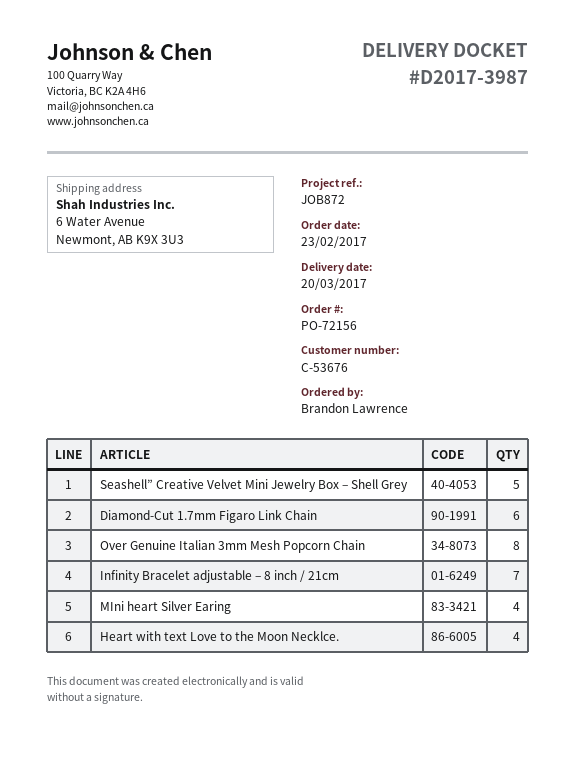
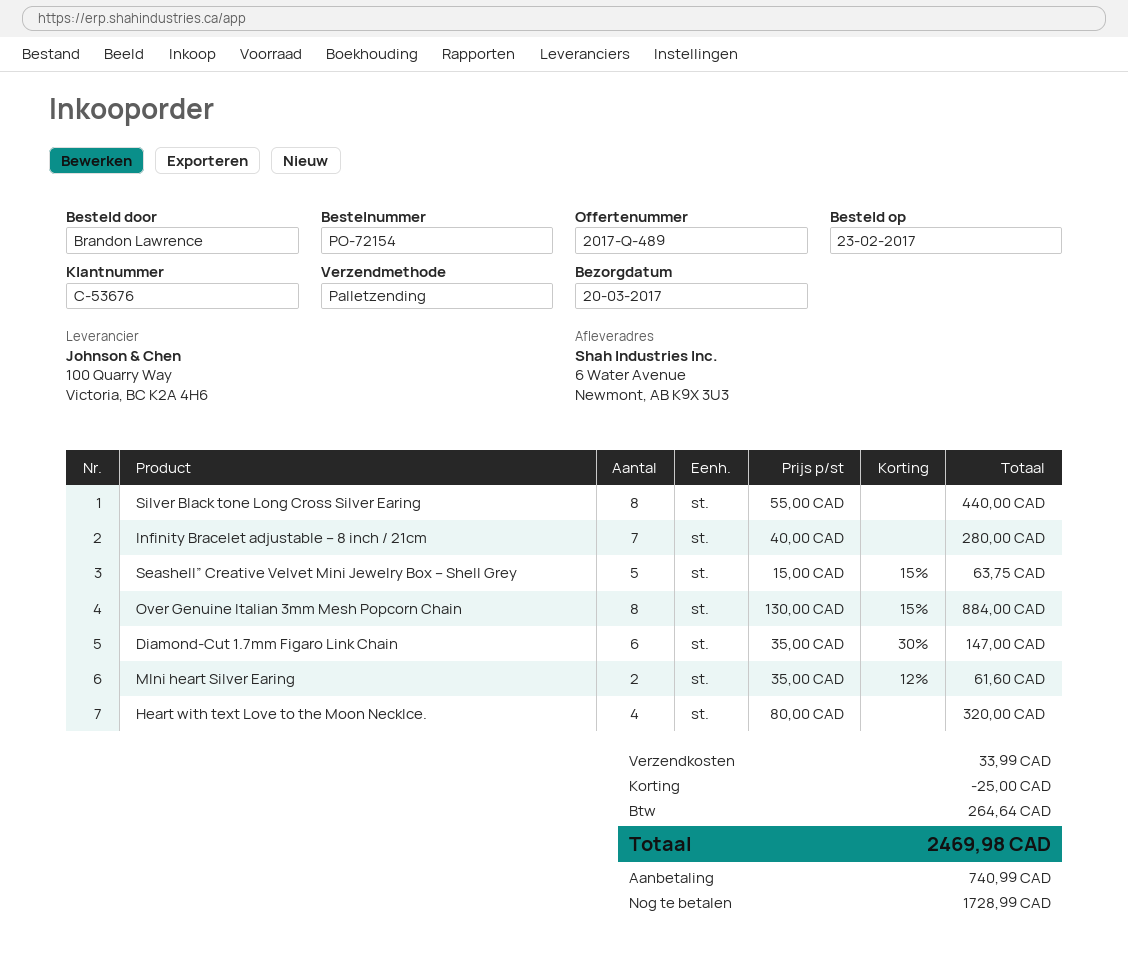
order number: PO-72156 -> PO-72154
MIni heart Silver Earing: 4 -> 2
Silver Black tone Long Cross Silver Earing: none -> 8

